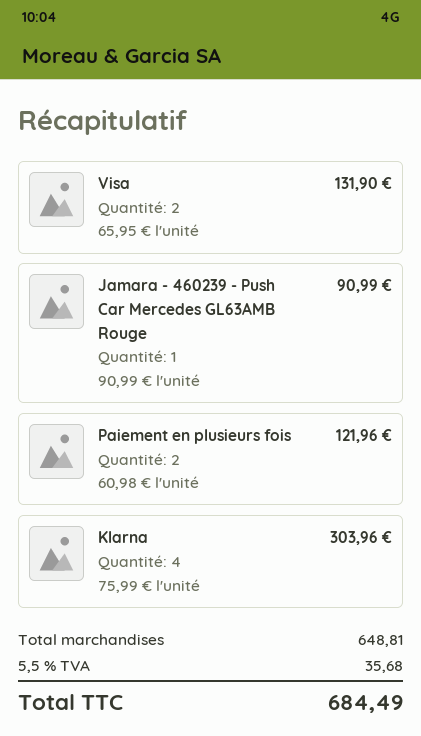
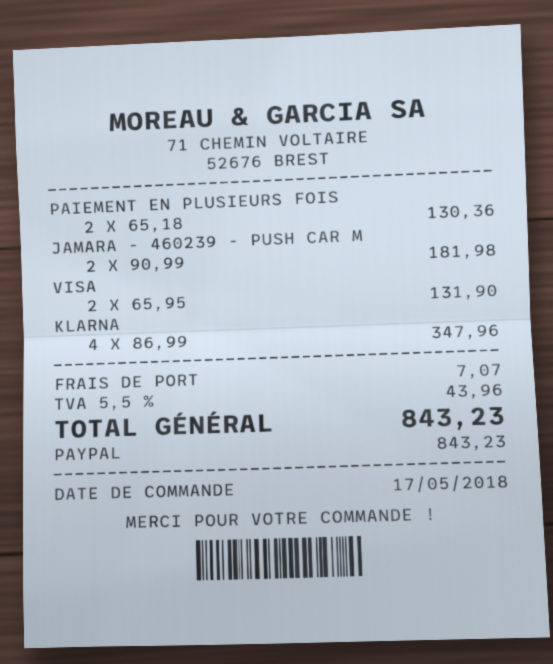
Jamara - 460239 - Push Car Mercedes GL63AMB Rouge: 1 x 90.99 = 90.99 -> 2 x 90.99 = 181.98
Paiement en plusieurs fois: 2 x 60.98 = 121.96 -> 2 x 65.18 = 130.36
Klarna: 4 x 75.99 = 303.96 -> 4 x 86.99 = 347.96
shipping: none -> 7.07
tax: 5.5% = 35.68 -> 5.5% = 43.96
total: 684.49 -> 843.23

